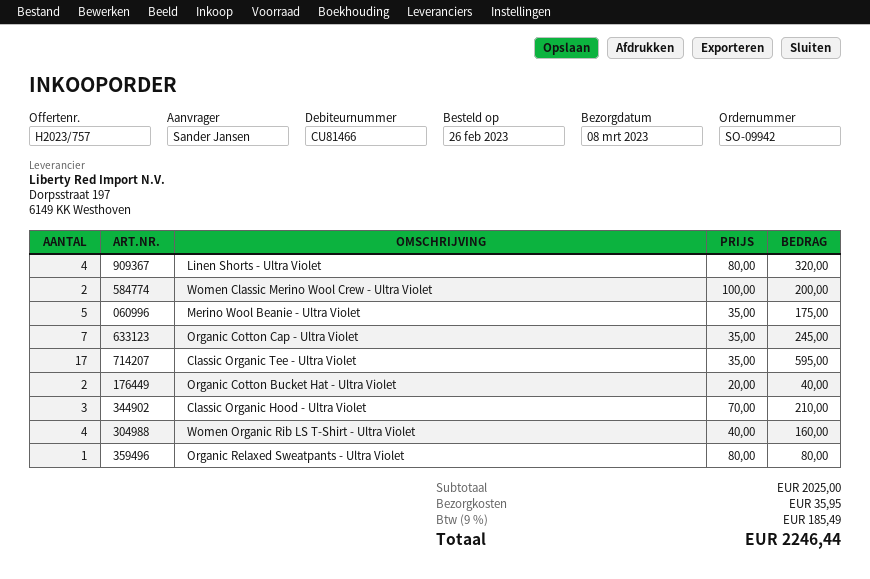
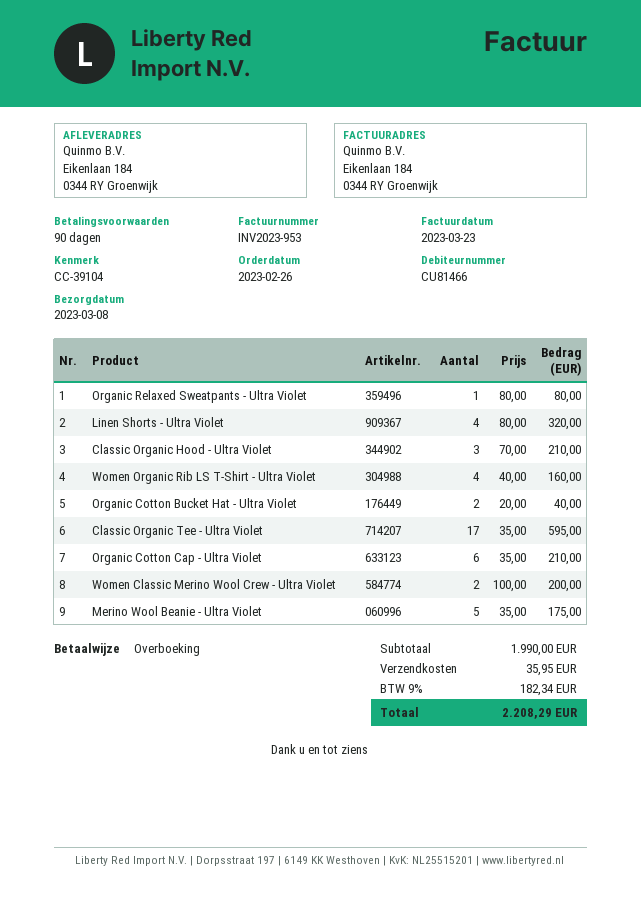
Organic Cotton Cap - Ultra Violet: 7 x 35.00 = 245.00 -> 6 x 35.00 = 210.00
subtotal: 2025.00 -> 1990.00
tax: 9% = 185.49 -> 9% = 182.34
total: 2246.44 -> 2208.29

